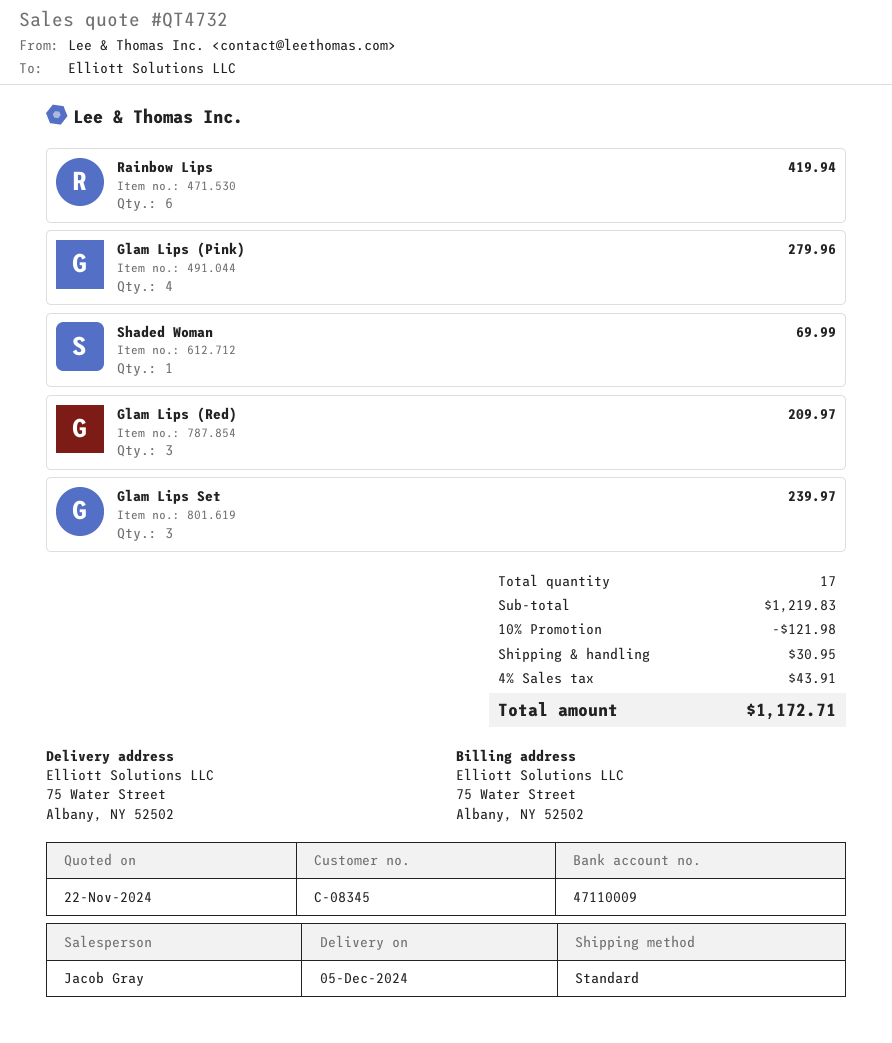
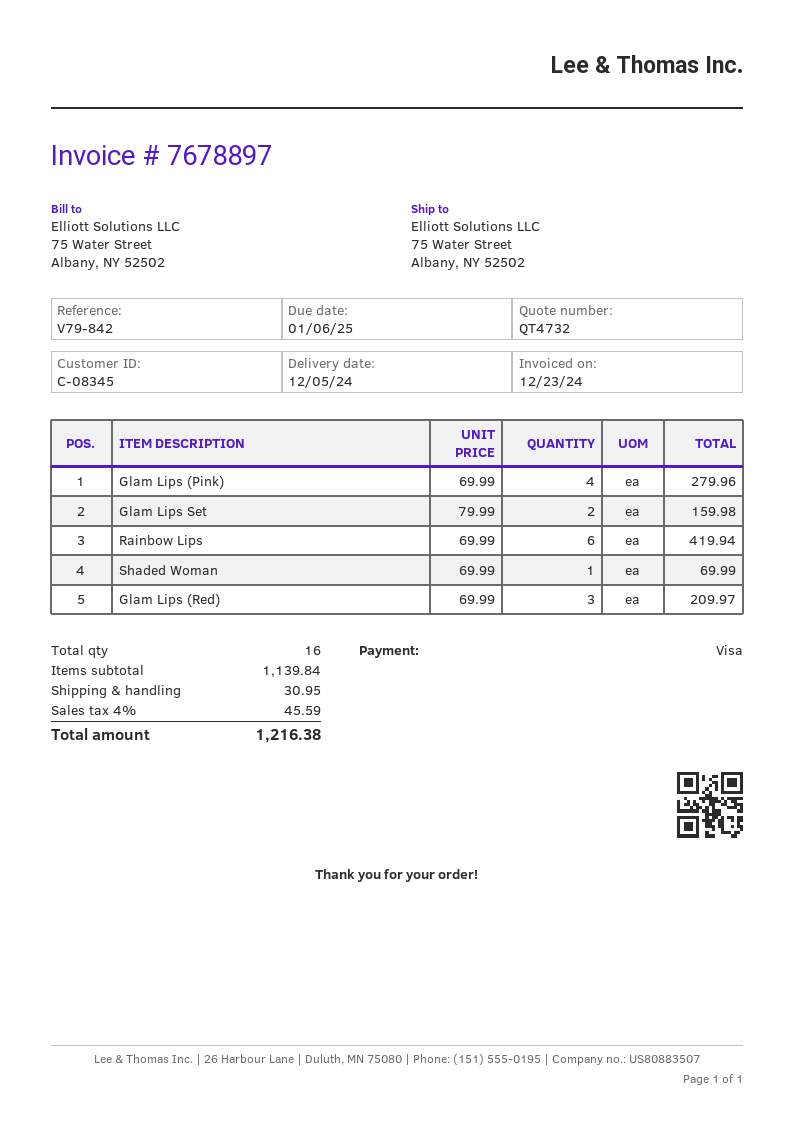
Glam Lips Set: 3 for 239.97 -> 2 for 159.98
total quantity: 17 -> 16
subtotal: 1219.83 -> 1139.84
discount: 10% = 121.98 -> none
tax: 4% = 43.91 -> 4% = 45.59
total: 1172.71 -> 1216.38

